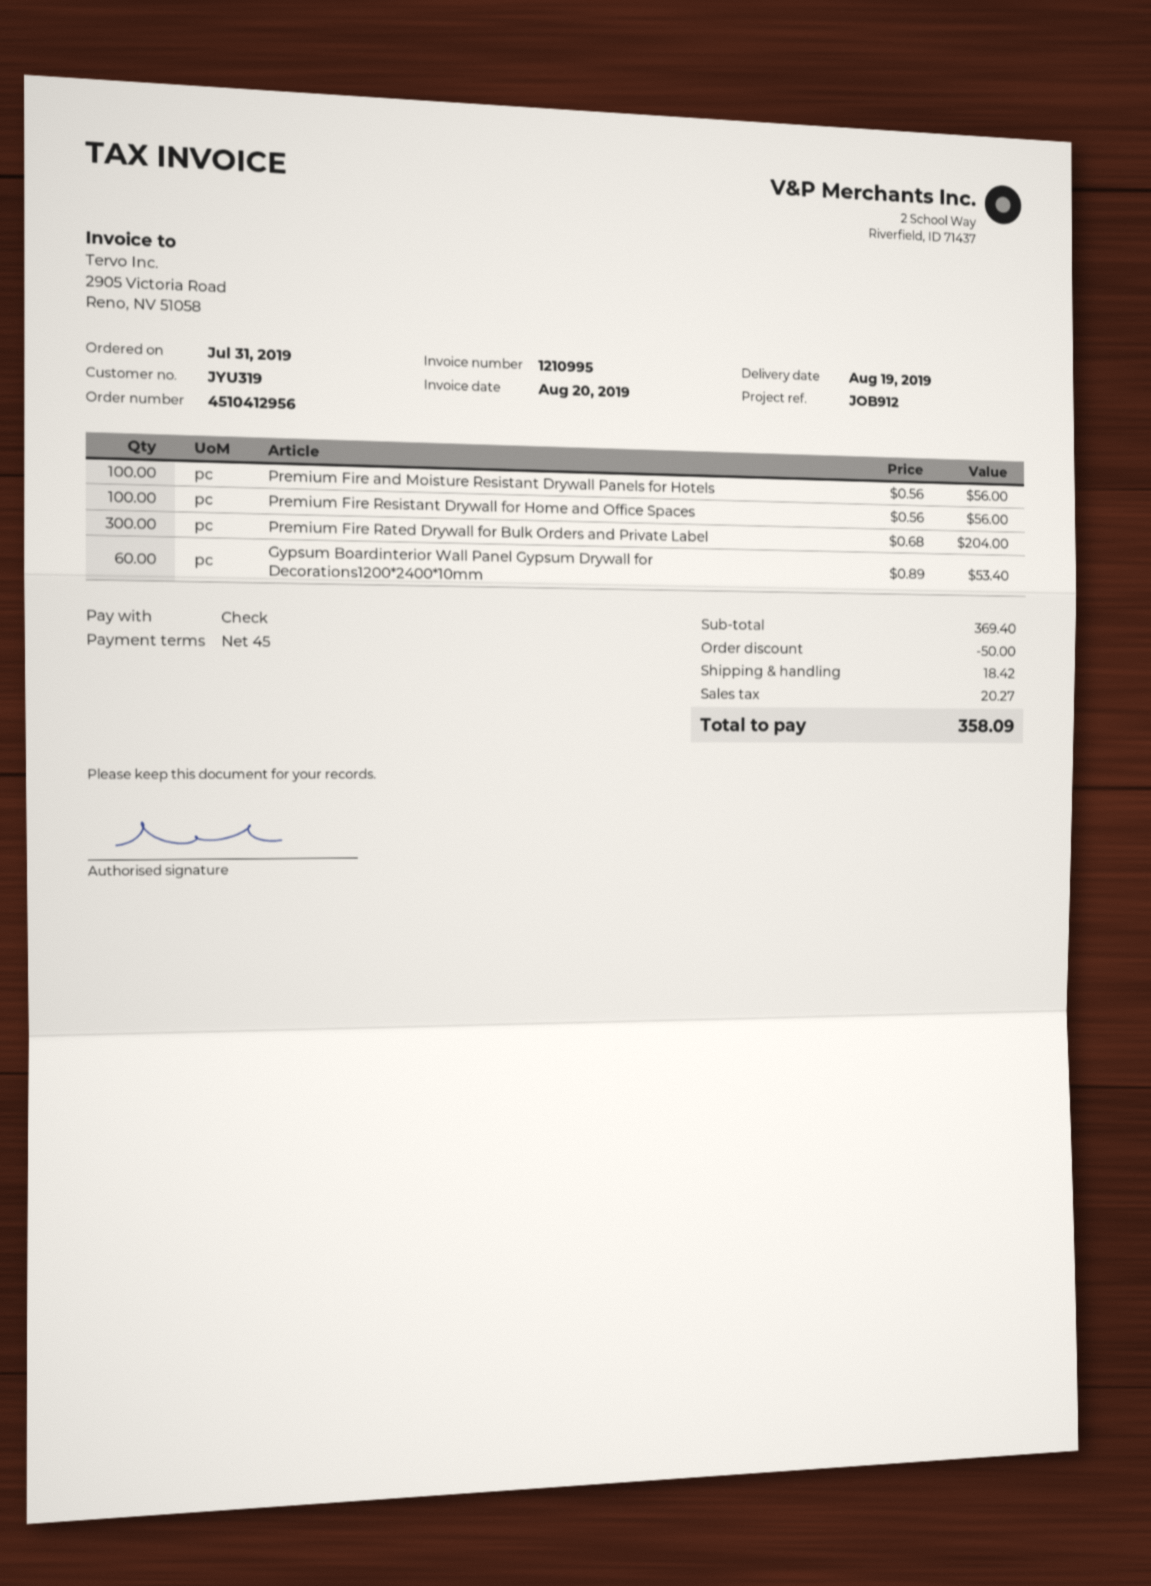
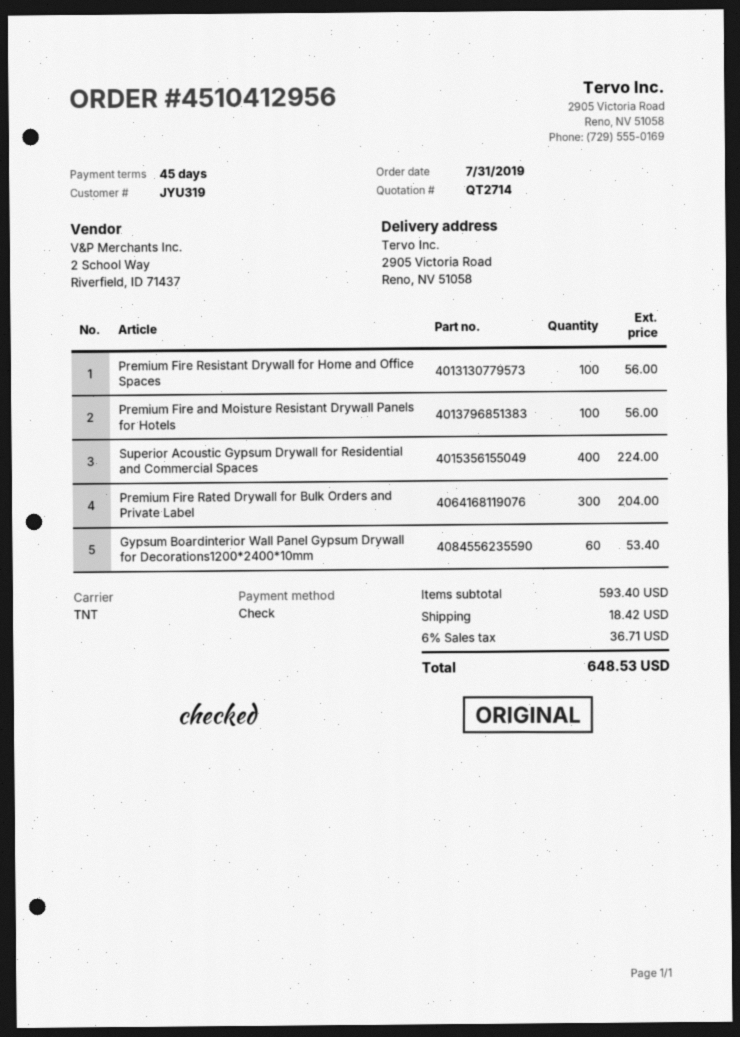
Superior Acoustic Gypsum Drywall for Residential and Commercial Spaces: none -> 400 for 224.00
subtotal: 369.40 -> 593.40
discount: 50.00 -> none
tax: 20.27 -> 36.71
total: 358.09 -> 648.53

